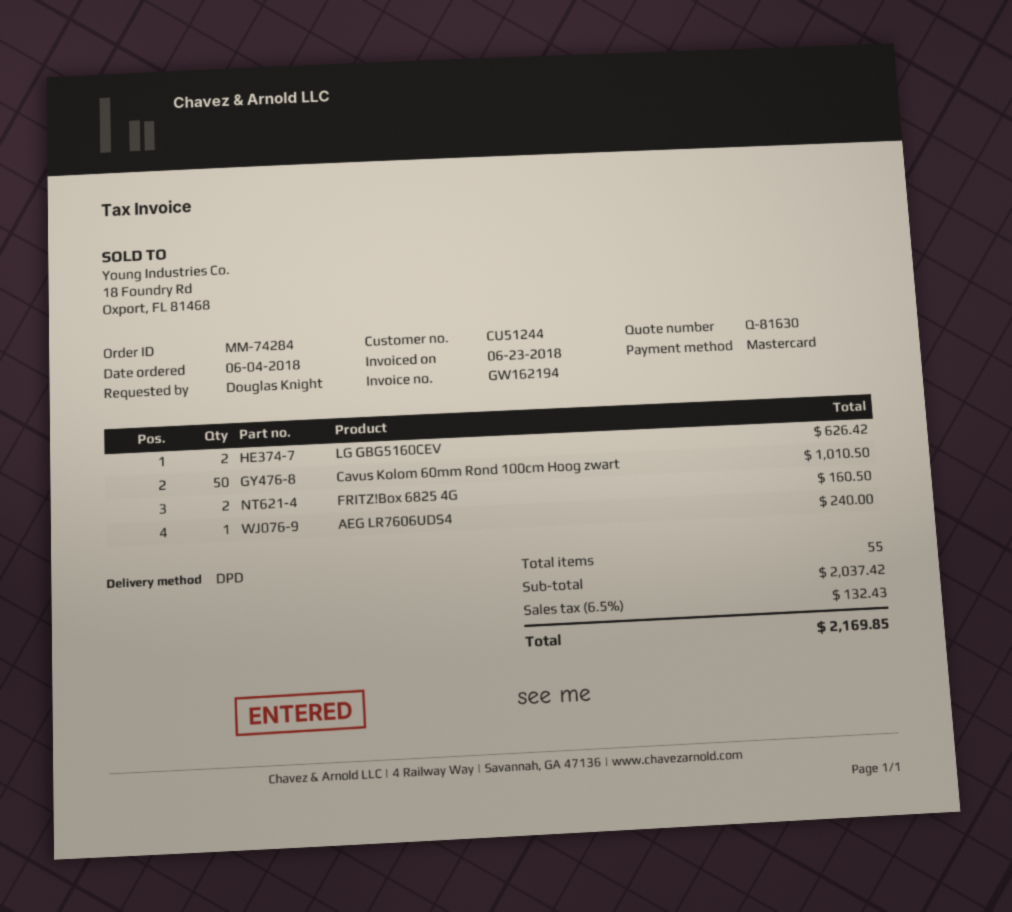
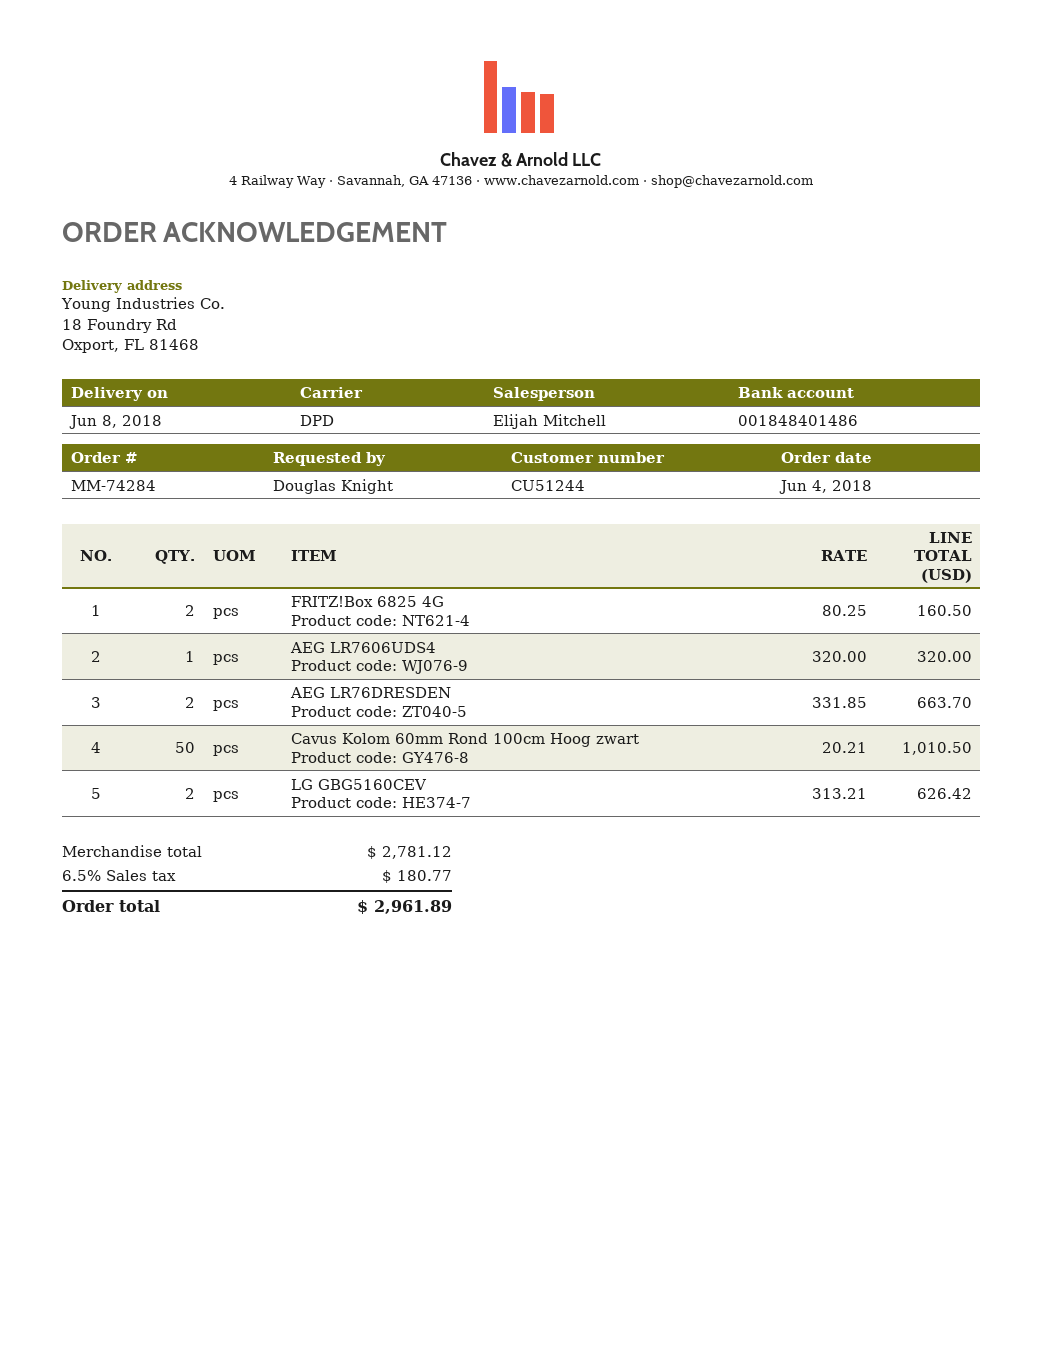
AEG LR7606UDS4: 1 for 240.00 -> 1 for 320.00
AEG LR76DRESDEN: none -> 2 for 663.70
subtotal: 2037.42 -> 2781.12
tax: 6.5% = 132.43 -> 6.5% = 180.77
total: 2169.85 -> 2961.89

